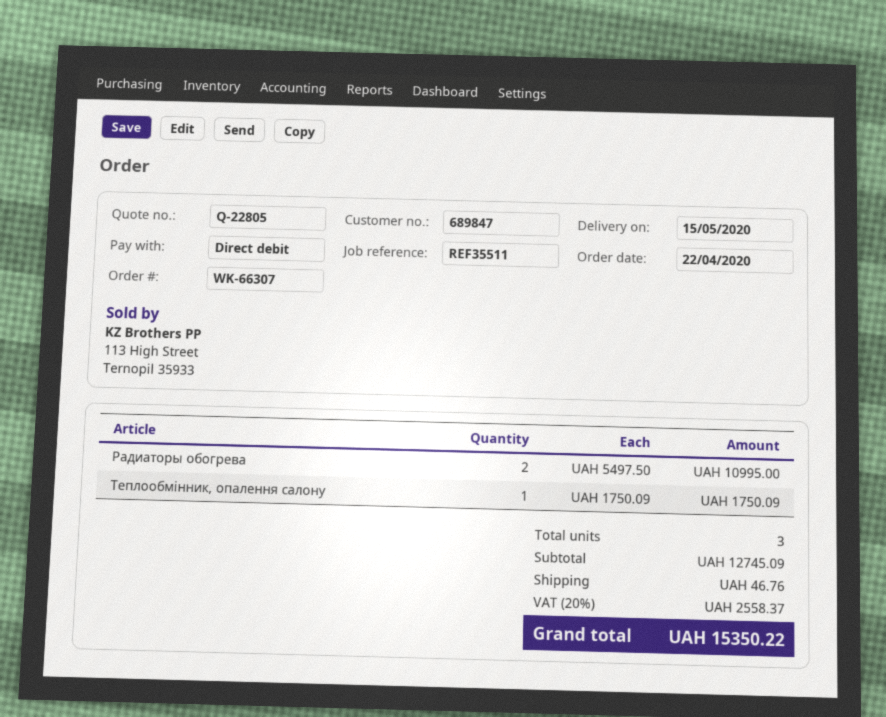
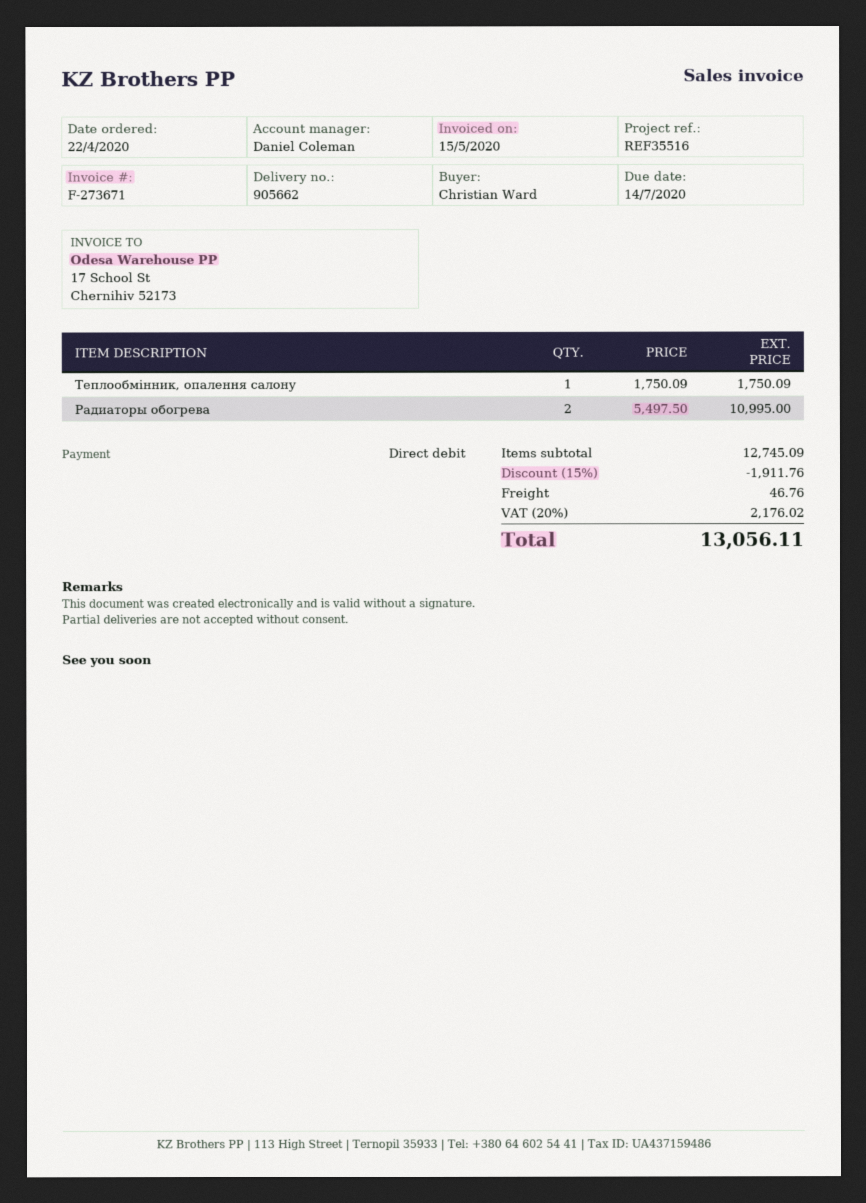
reference: REF35511 -> REF35516
discount: none -> 15% = 1911.76
tax: 20% = 2558.37 -> 20% = 2176.02
total: 15350.22 -> 13056.11

